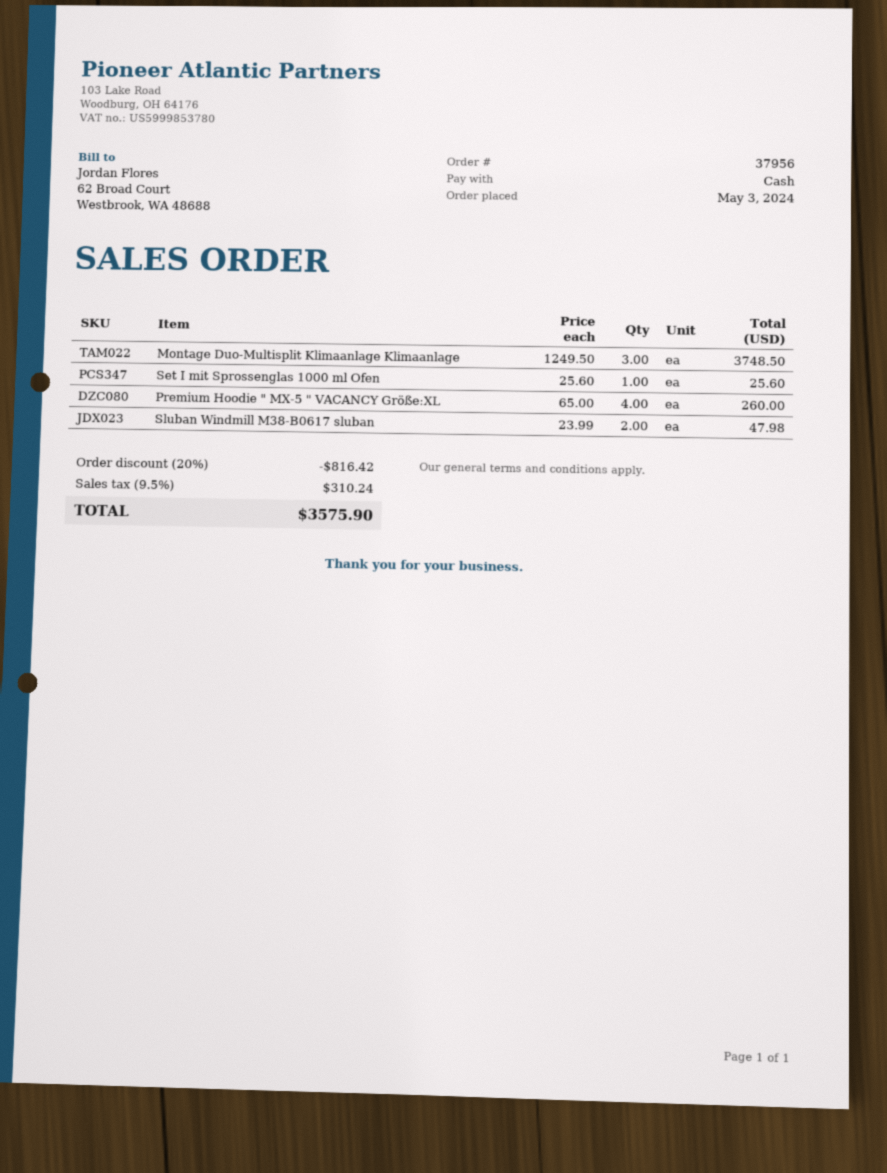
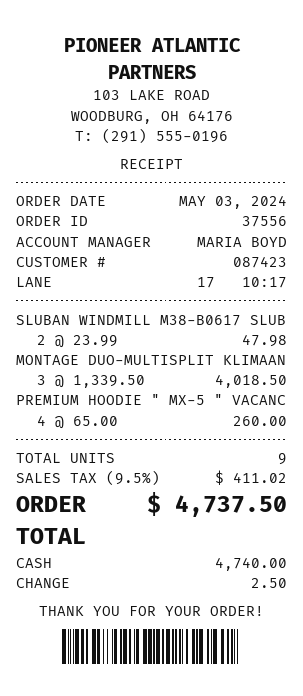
order number: 37956 -> 37556
Montage Duo-Multisplit Klimaanlage Klimaanlage: 3 x 1249.50 = 3748.50 -> 3 x 1339.50 = 4018.50
Set I mit Sprossenglas 1000 ml Ofen: 1 x 25.60 = 25.60 -> none
discount: 20% = 816.42 -> none
tax: 9.5% = 310.24 -> 9.5% = 411.02
total: 3575.90 -> 4737.50

